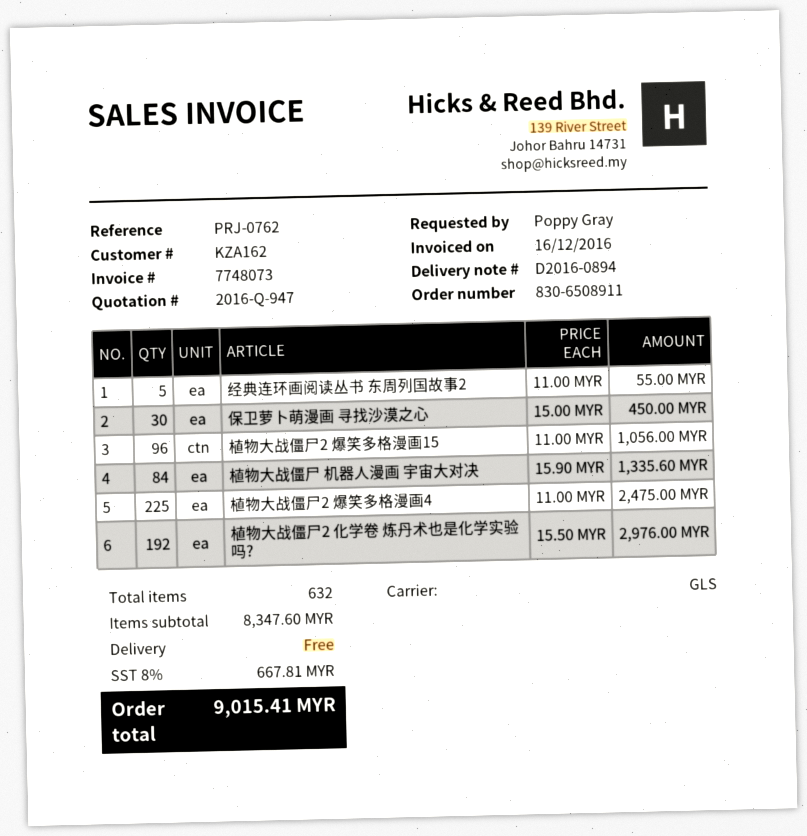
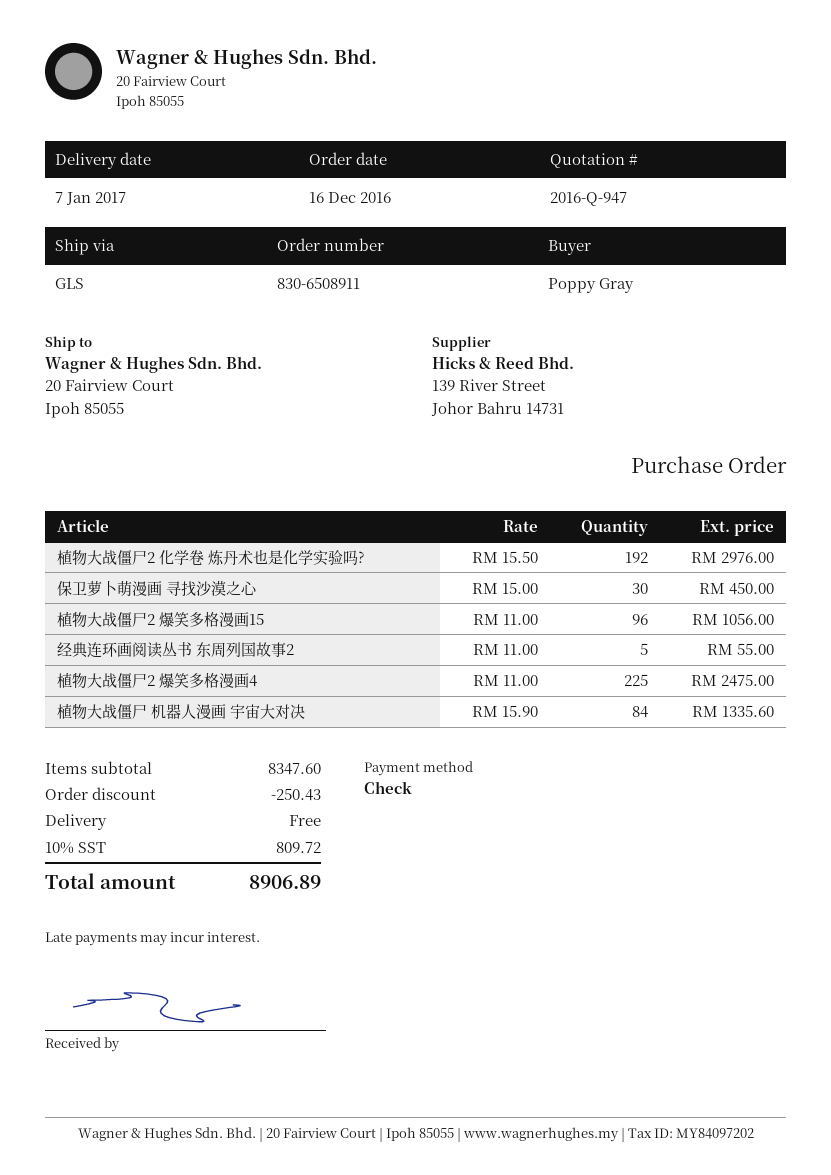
discount: none -> 250.43
tax: 8% = 667.81 -> 10% = 809.72
total: 9015.41 -> 8906.89

